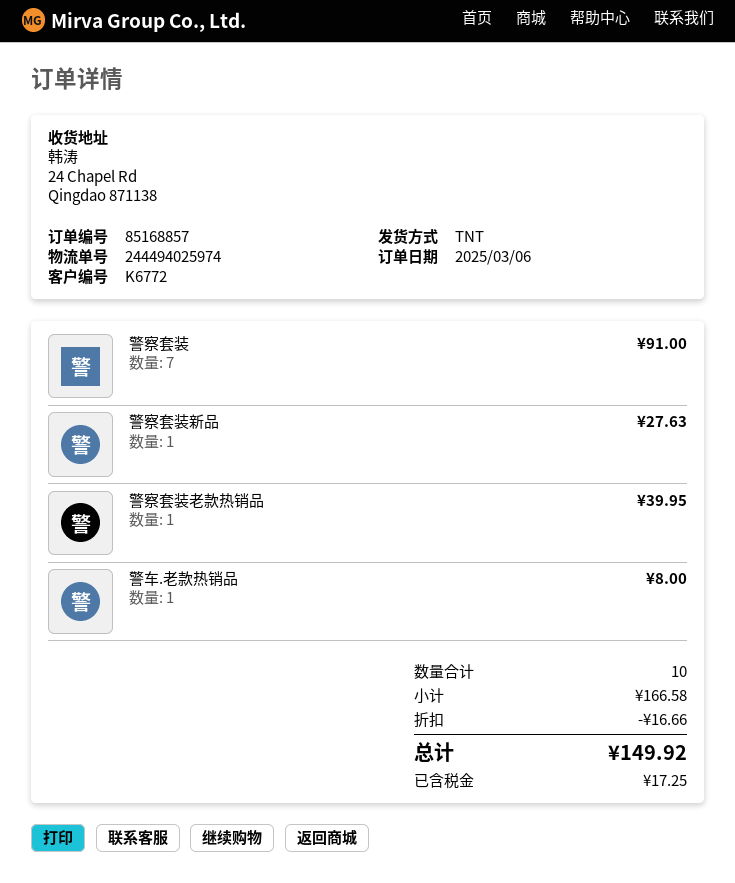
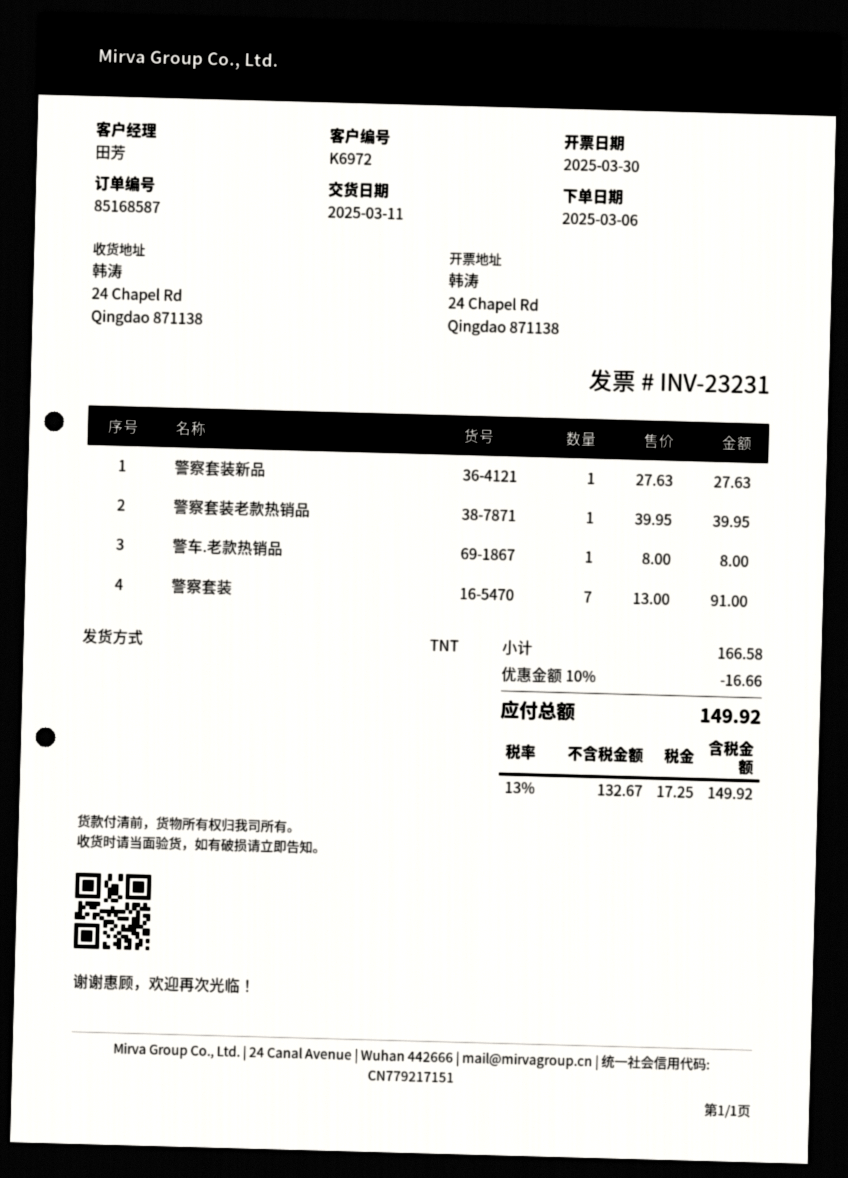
order number: 85168857 -> 85168587
customer number: K6772 -> K6972

